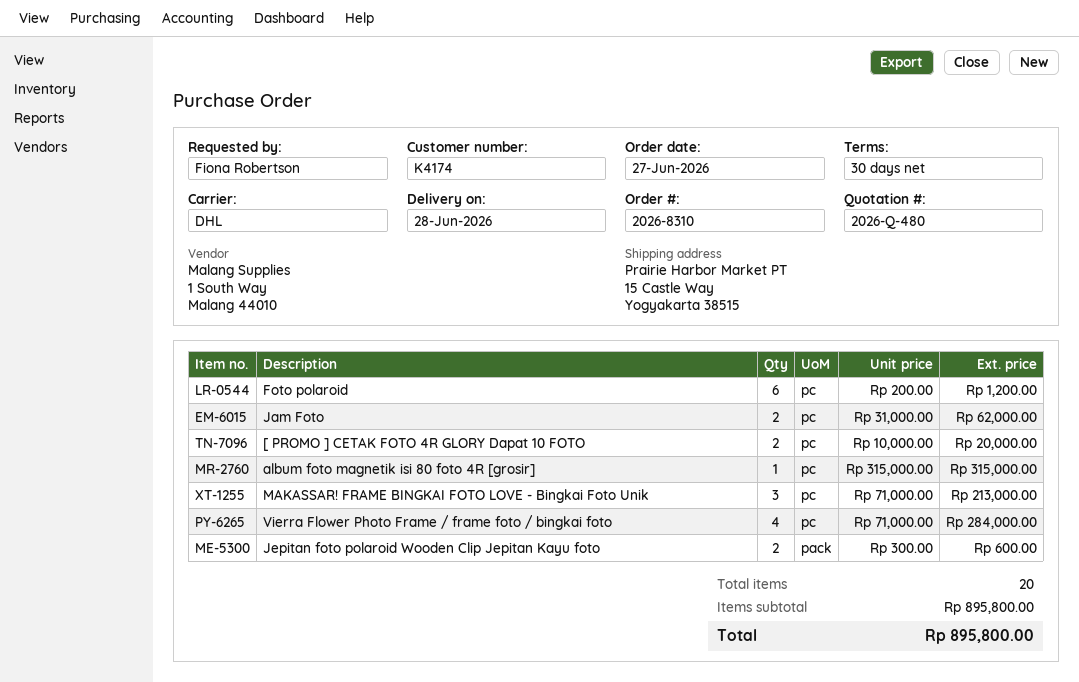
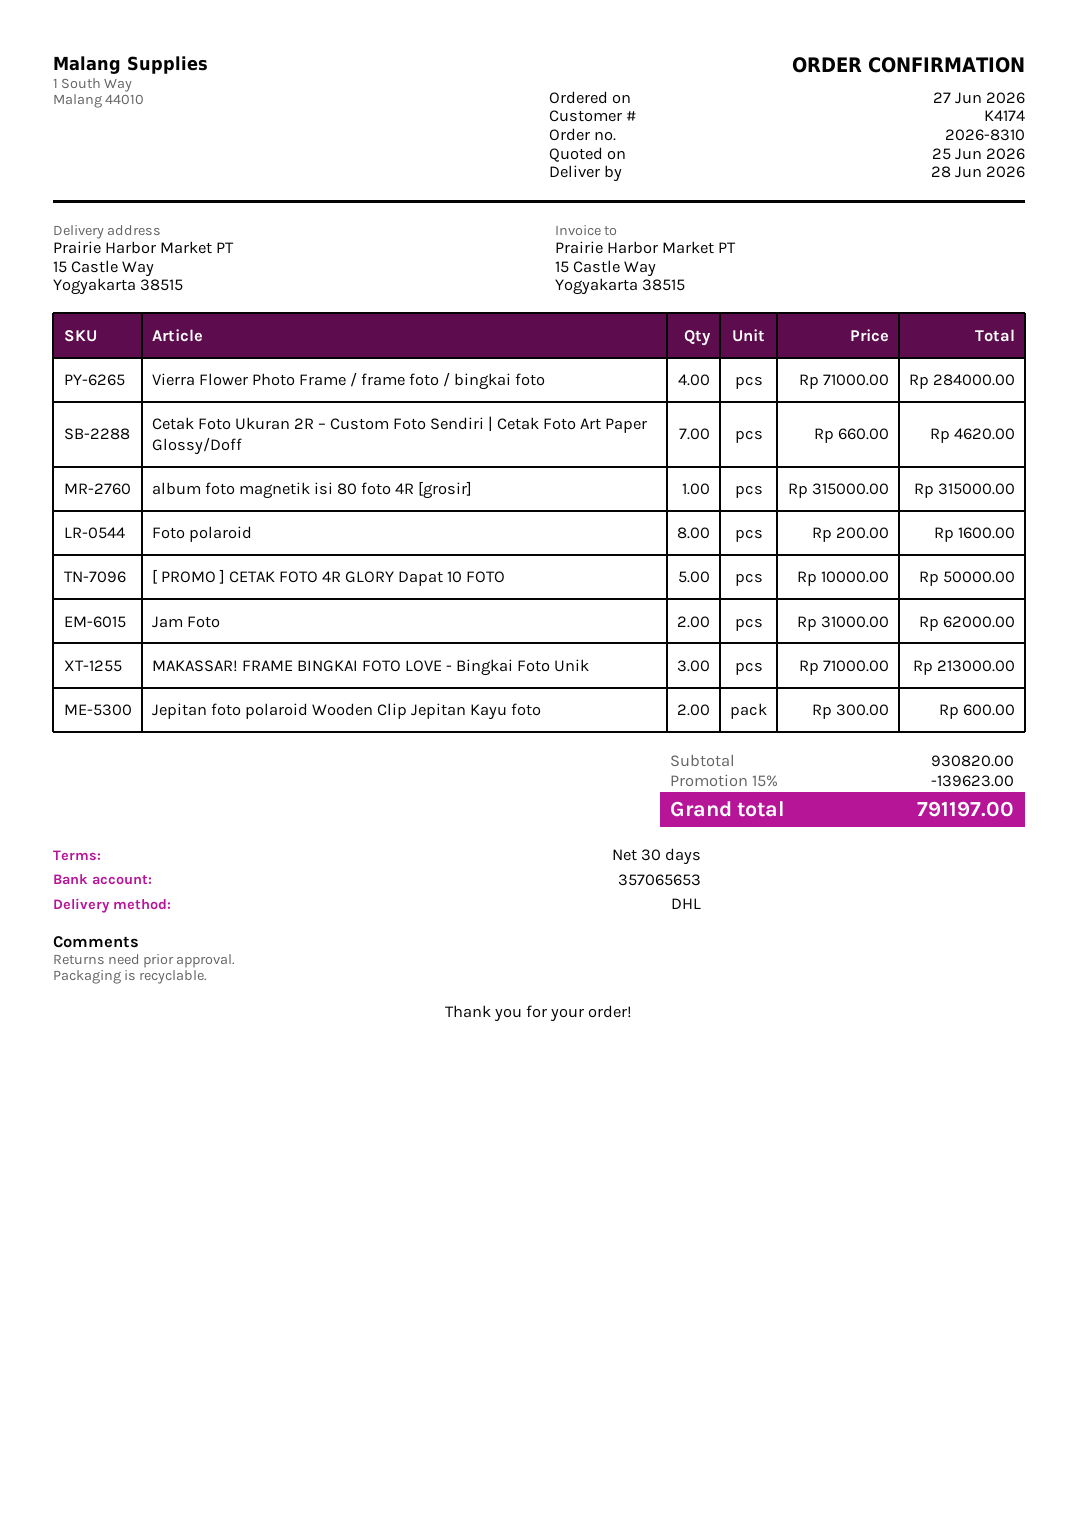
Foto polaroid: 6 x 200.00 = 1200.00 -> 8 x 200.00 = 1600.00
[ PROMO ] CETAK FOTO 4R GLORY Dapat 10 FOTO: 2 x 10000.00 = 20000.00 -> 5 x 10000.00 = 50000.00
Cetak Foto Ukuran 2R – Custom Foto Sendiri | Cetak Foto Art Paper Glossy/Doff: none -> 7 x 660.00 = 4620.00
subtotal: 895800.00 -> 930820.00
discount: none -> 15% = 139623.00
total: 895800.00 -> 791197.00

